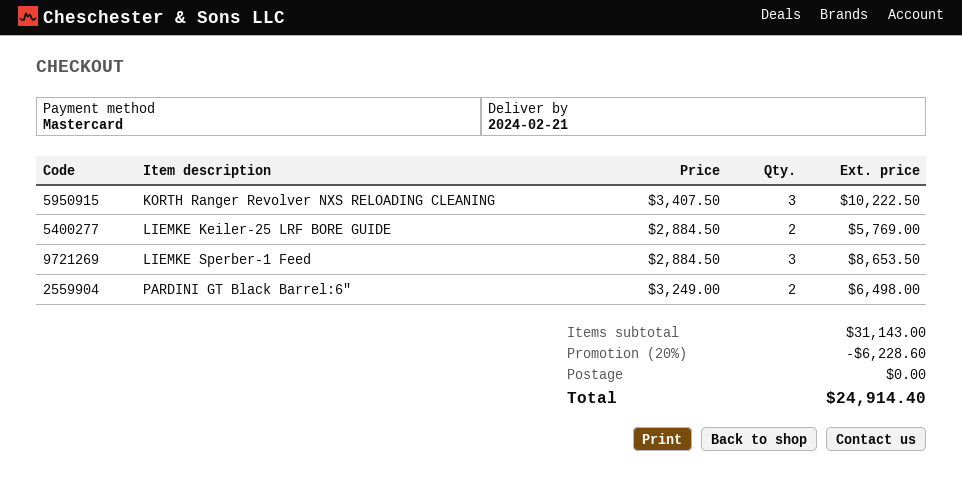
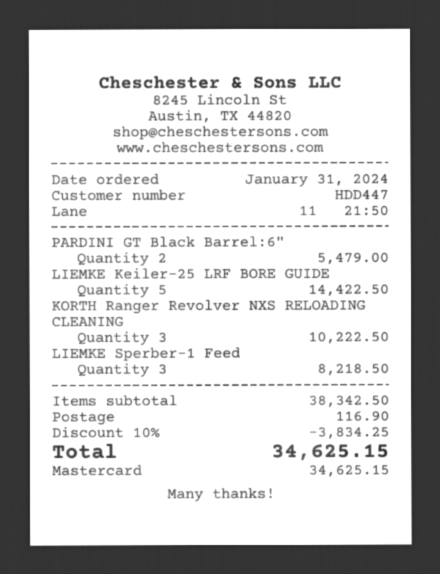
LIEMKE Keiler-25 LRF BORE GUIDE: 2 for 5769.00 -> 5 for 14422.50
LIEMKE Sperber-1 Feed: 3 for 8653.50 -> 3 for 8218.50
PARDINI GT Black Barrel:6": 2 for 6498.00 -> 2 for 5479.00
subtotal: 31143.00 -> 38342.50
discount: 20% = 6228.60 -> 10% = 3834.25
shipping: 0.00 -> 116.90
total: 24914.40 -> 34625.15

